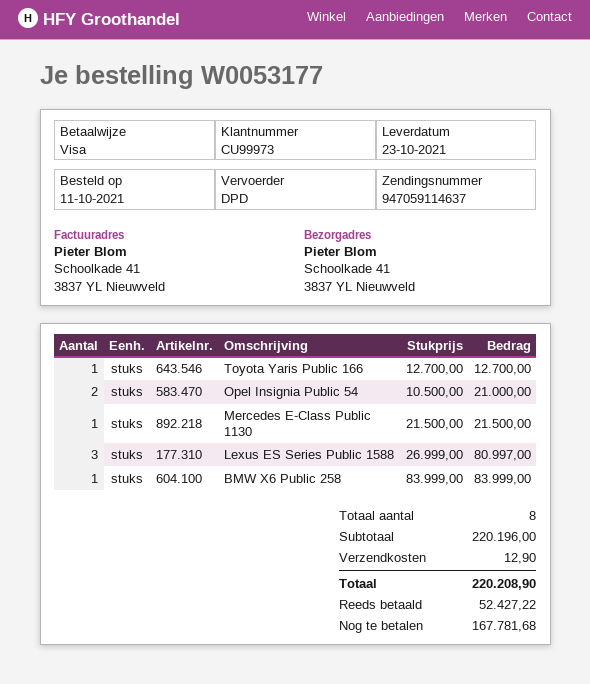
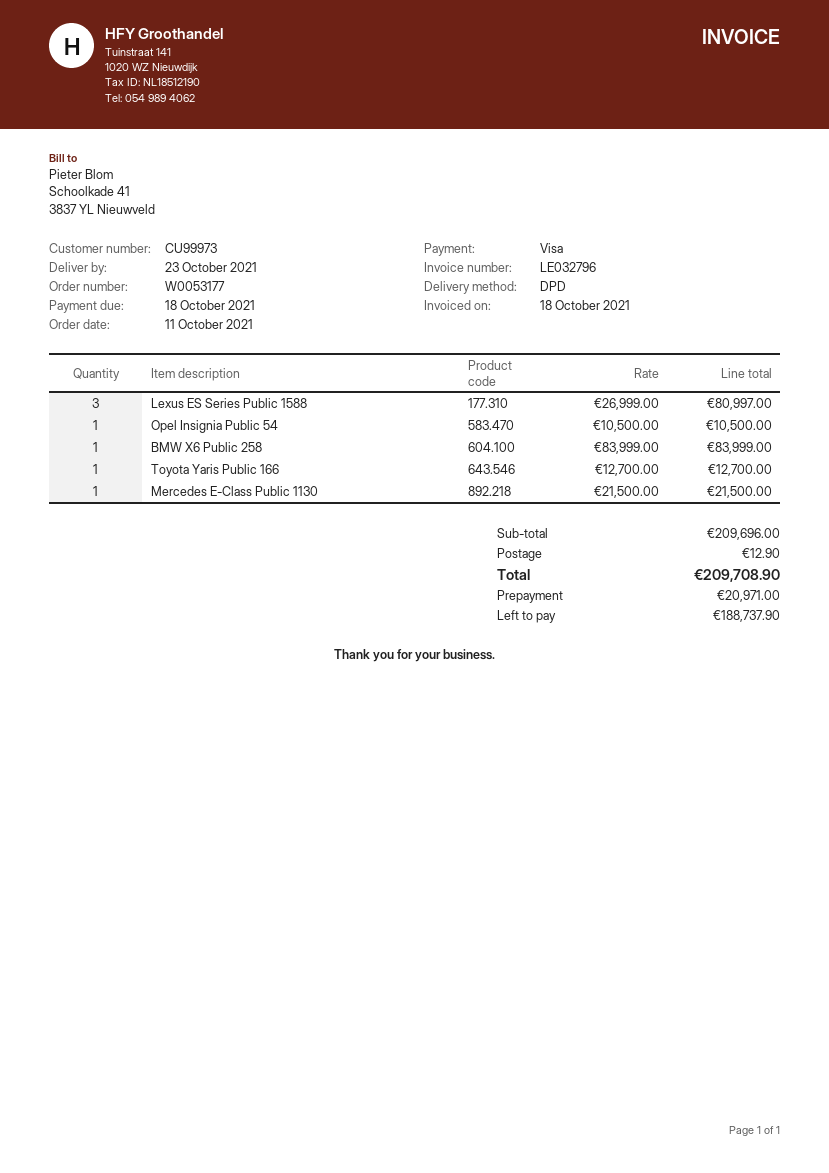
Opel Insignia Public 54: 2 x 10500.00 = 21000.00 -> 1 x 10500.00 = 10500.00
subtotal: 220196.00 -> 209696.00
total: 220208.90 -> 209708.90
deposit: 52427.22 -> 20971.00
balance: 167781.68 -> 188737.90

